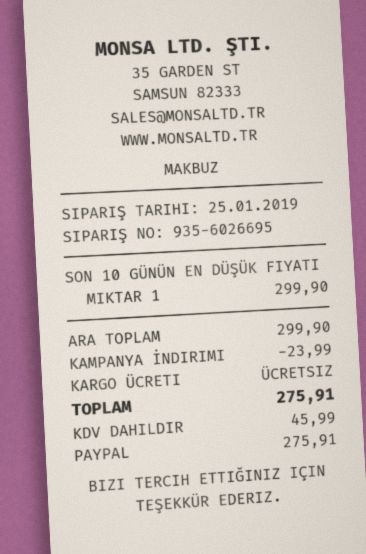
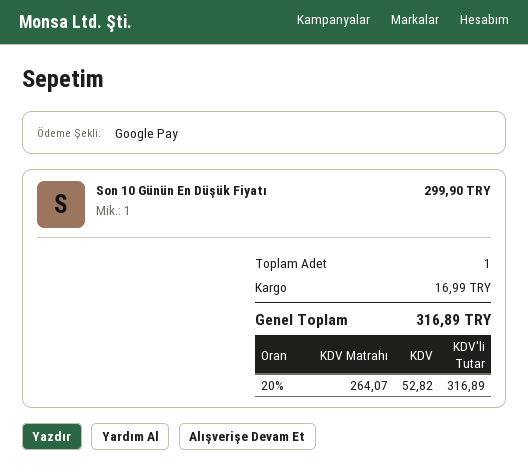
payment method: PayPal -> Google Pay
discount: 23.99 -> none
shipping: 0.00 -> 16.99
tax: 45.99 -> 52.82
total: 275.91 -> 316.89

